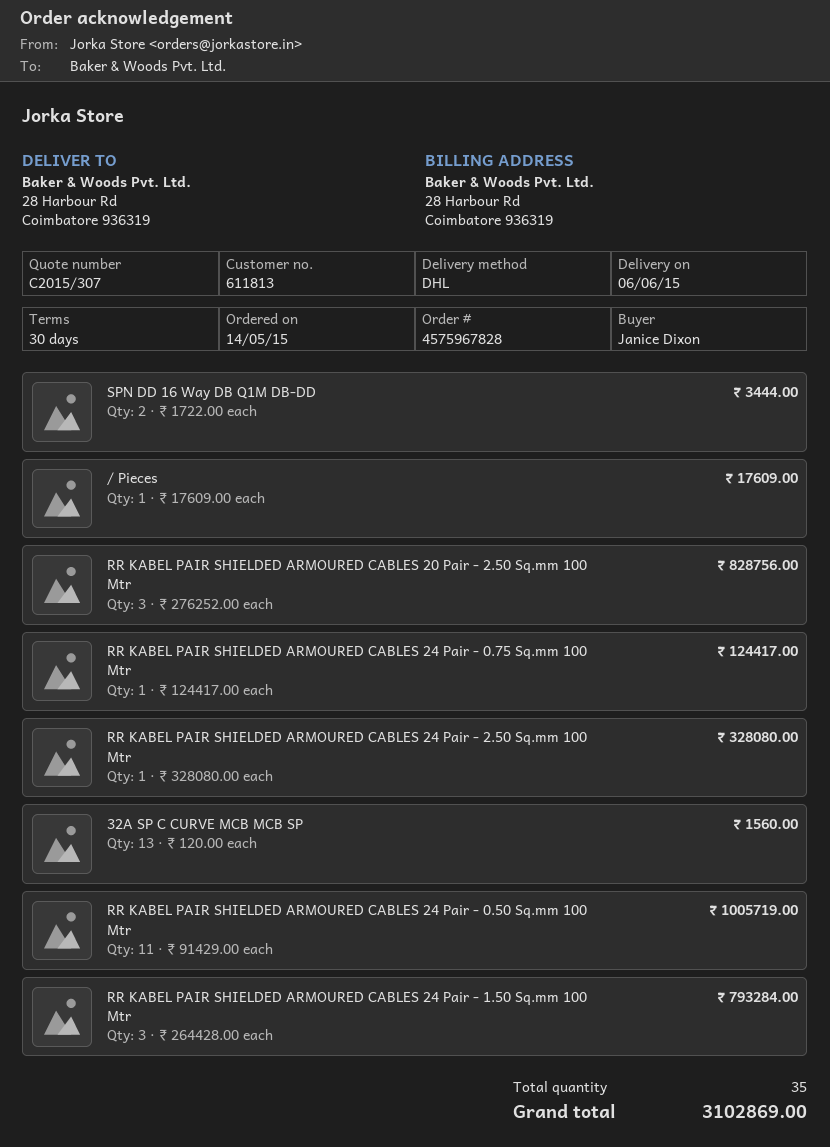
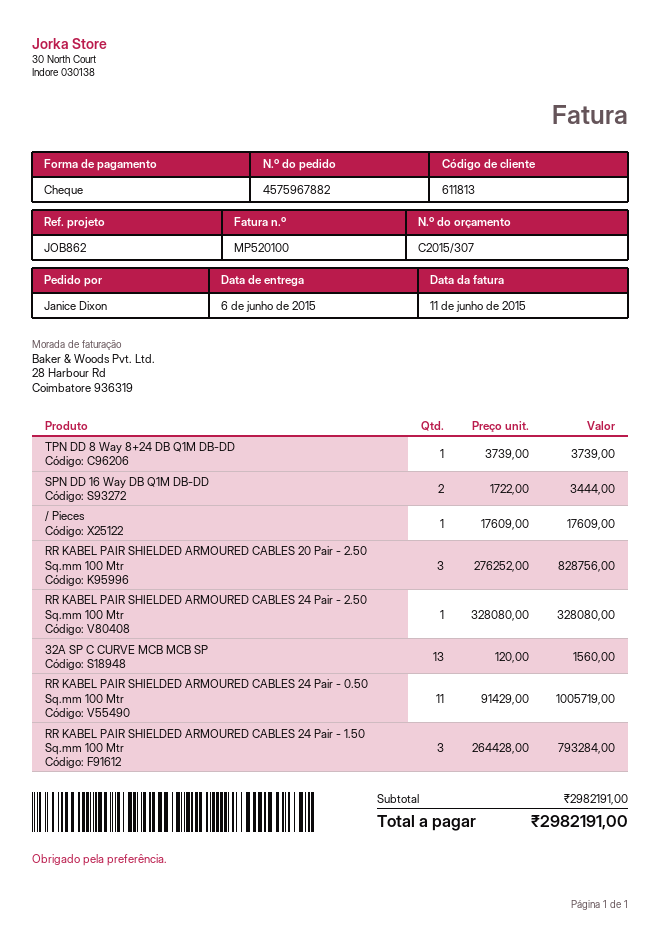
order number: 4575967828 -> 4575967882
RR KABEL PAIR SHIELDED ARMOURED CABLES 24 Pair - 0.75 Sq.mm 100 Mtr: 1 x 124417.00 = 124417.00 -> none
TPN DD 8 Way 8+24 DB Q1M DB-DD: none -> 1 x 3739.00 = 3739.00
total: 3102869.00 -> 2982191.00

